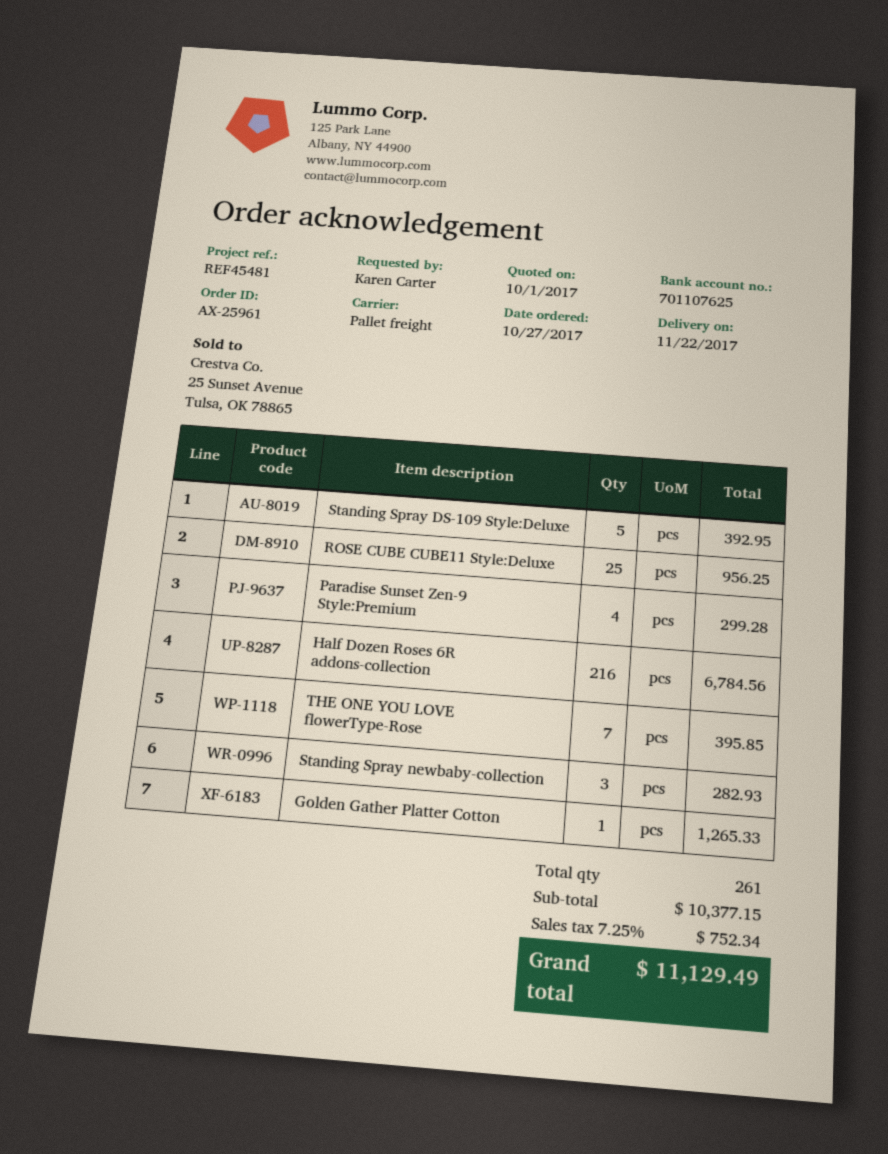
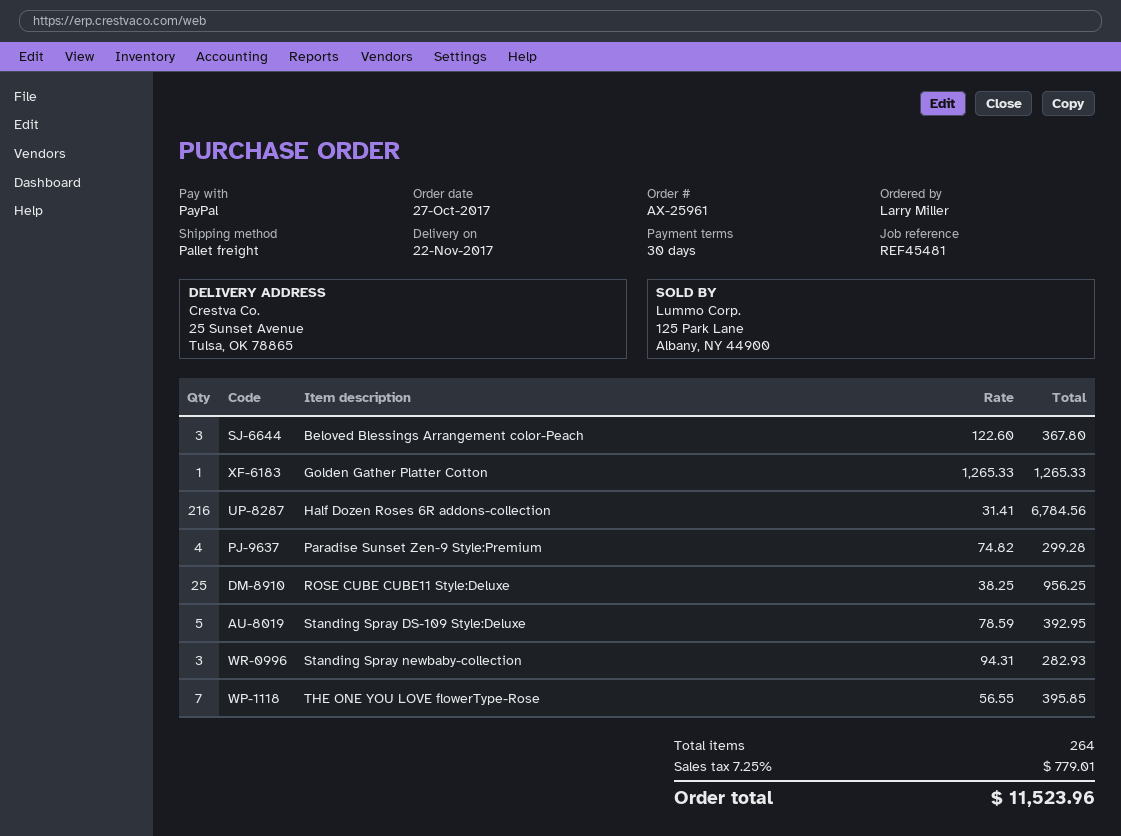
ordered by: Karen Carter -> Larry Miller
Beloved Blessings Arrangement color-Peach: none -> 3 for 367.80
total quantity: 261 -> 264
tax: 7.25% = 752.34 -> 7.25% = 779.01
total: 11129.49 -> 11523.96

